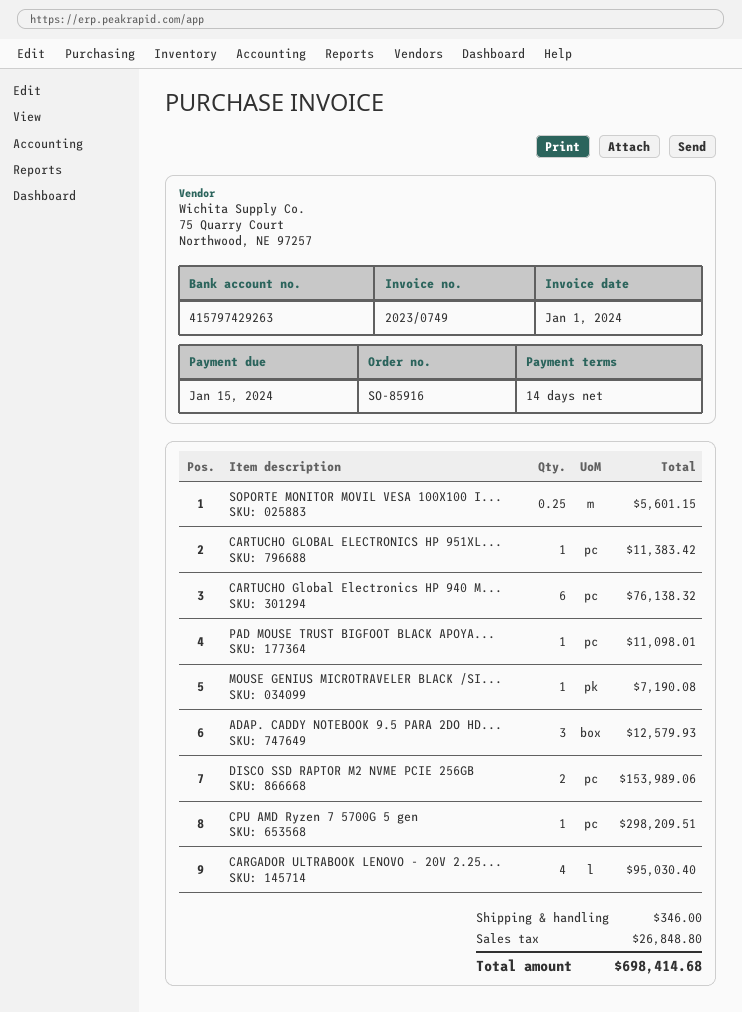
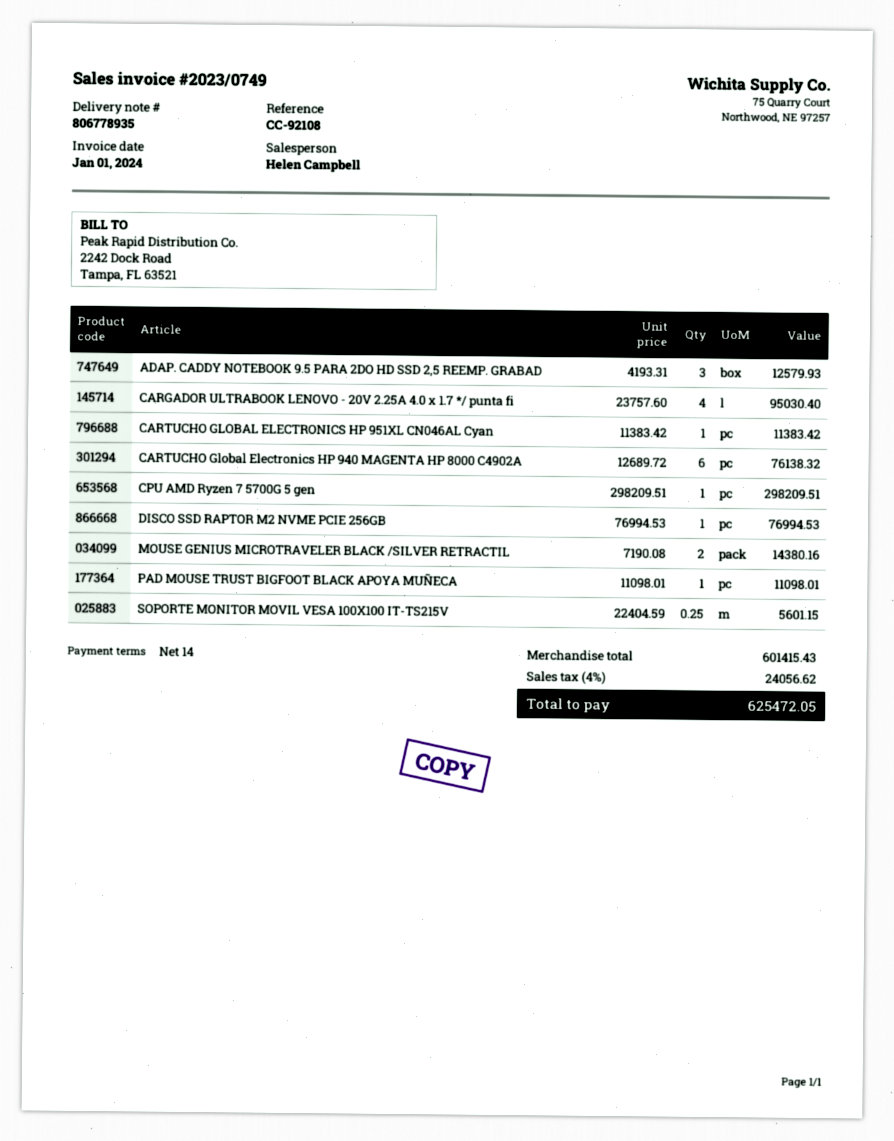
MOUSE GENIUS MICROTRAVELER BLACK /SI...: 1 for 7190.08 -> 2 for 14380.16
DISCO SSD RAPTOR M2 NVME PCIE 256GB: 2 for 153989.06 -> 1 for 76994.53
shipping: 346.00 -> none
tax: 26848.80 -> 24056.62
total: 698414.68 -> 625472.05

